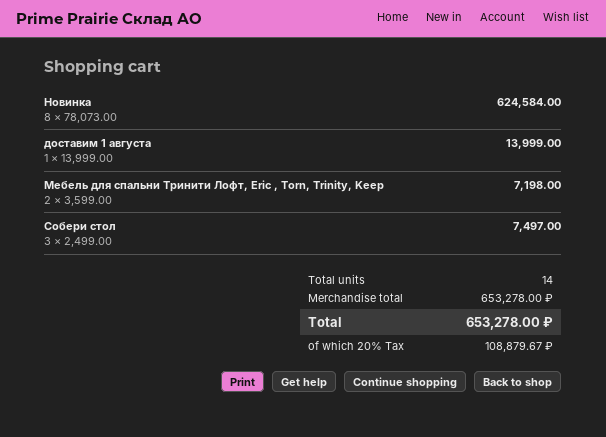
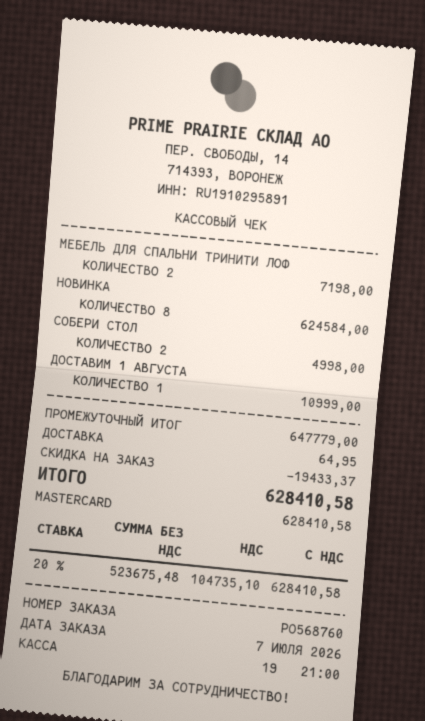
доставим 1 августа: 1 for 13999.00 -> 1 for 10999.00
Собери стол: 3 for 7497.00 -> 2 for 4998.00
subtotal: 653278.00 -> 647779.00
discount: none -> 19433.37
shipping: none -> 64.95
tax: 20% = 108879.67 -> 20% = 104735.10
total: 653278.00 -> 628410.58

